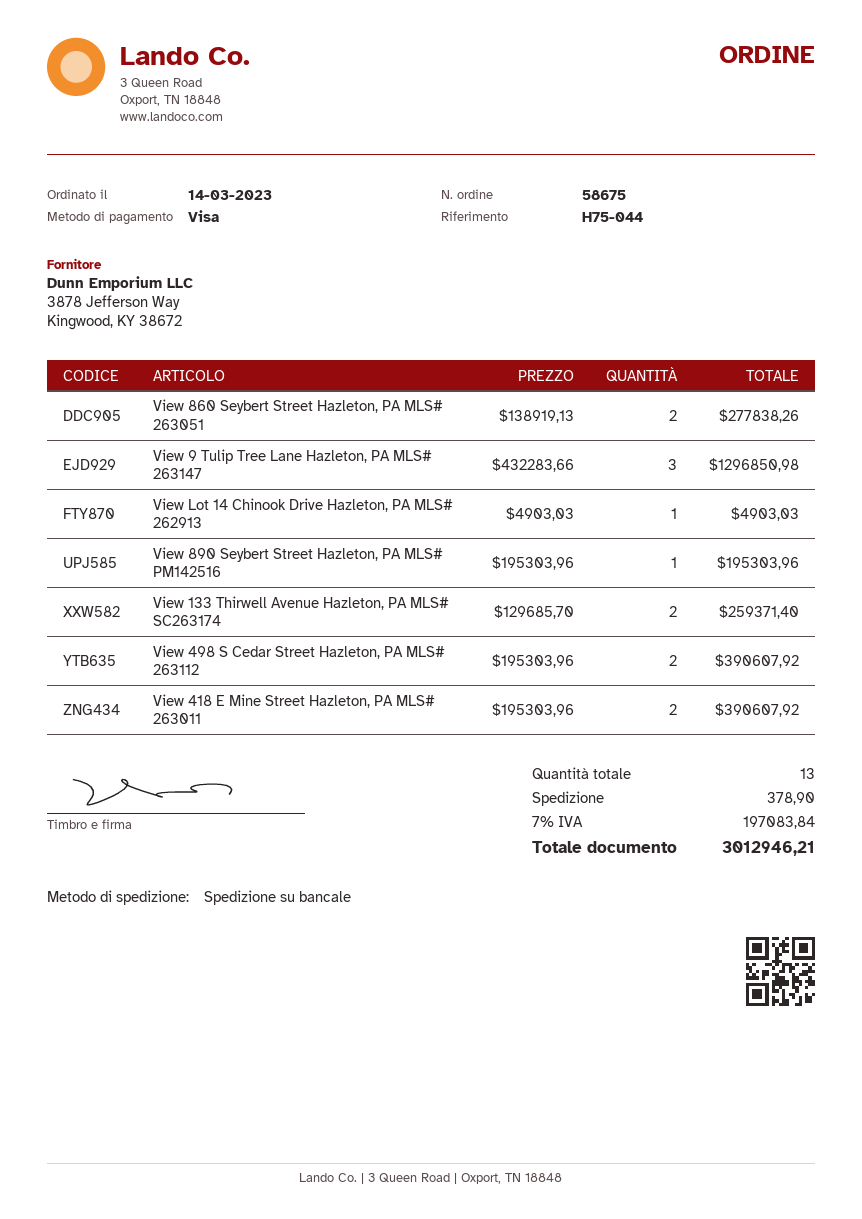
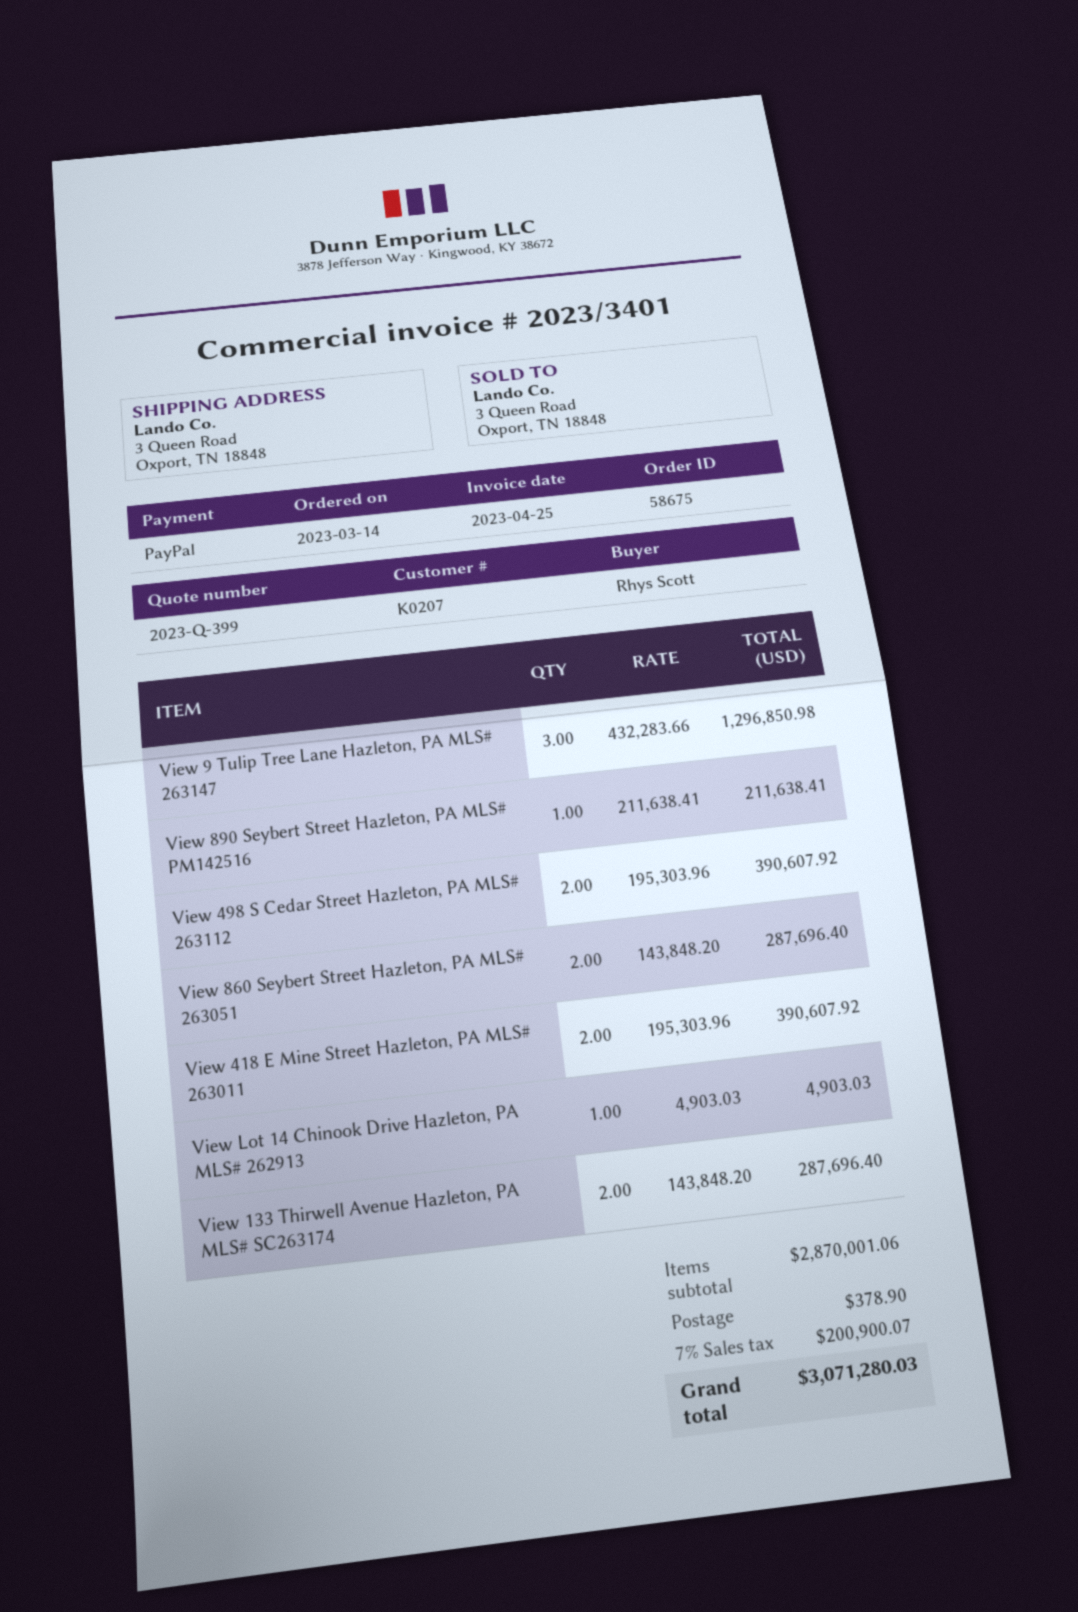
payment method: Visa -> PayPal
View 860 Seybert Street Hazleton, PA MLS# 263051: 2 x 138919.13 = 277838.26 -> 2 x 143848.20 = 287696.40
View 890 Seybert Street Hazleton, PA MLS# PM142516: 1 x 195303.96 = 195303.96 -> 1 x 211638.41 = 211638.41
View 133 Thirwell Avenue Hazleton, PA MLS# SC263174: 2 x 129685.70 = 259371.40 -> 2 x 143848.20 = 287696.40
tax: 7% = 197083.84 -> 7% = 200900.07
total: 3012946.21 -> 3071280.03

